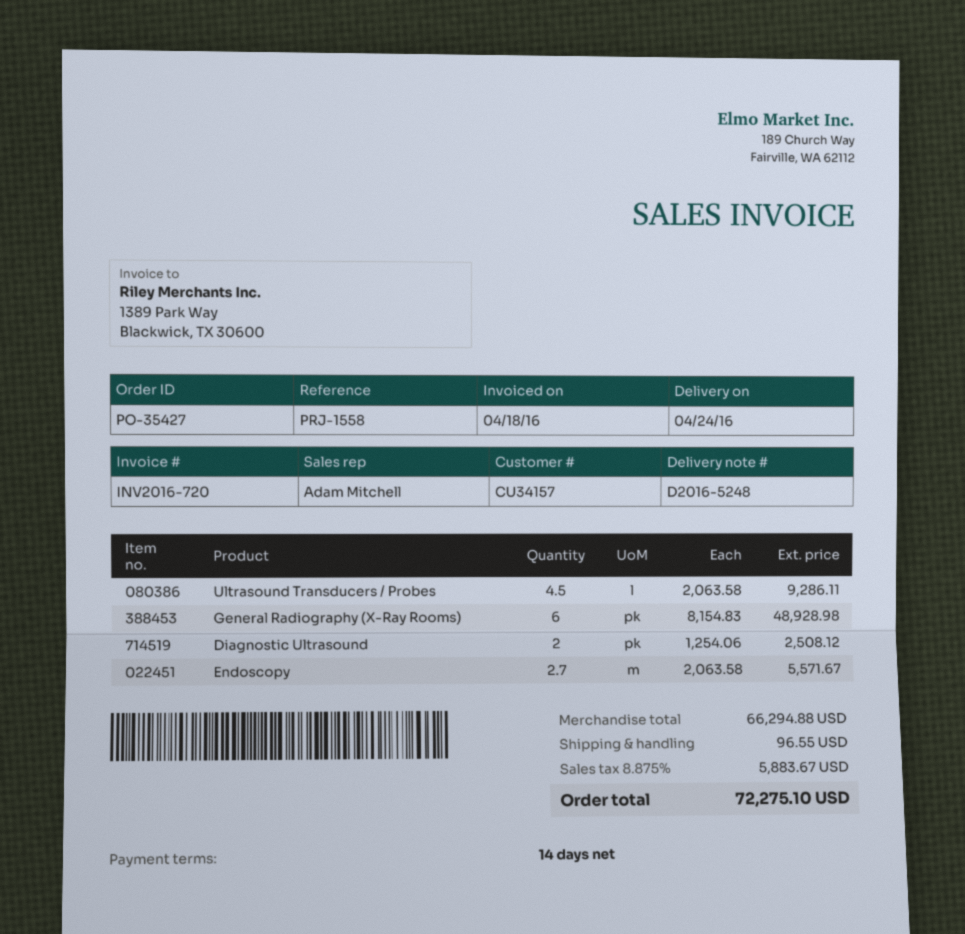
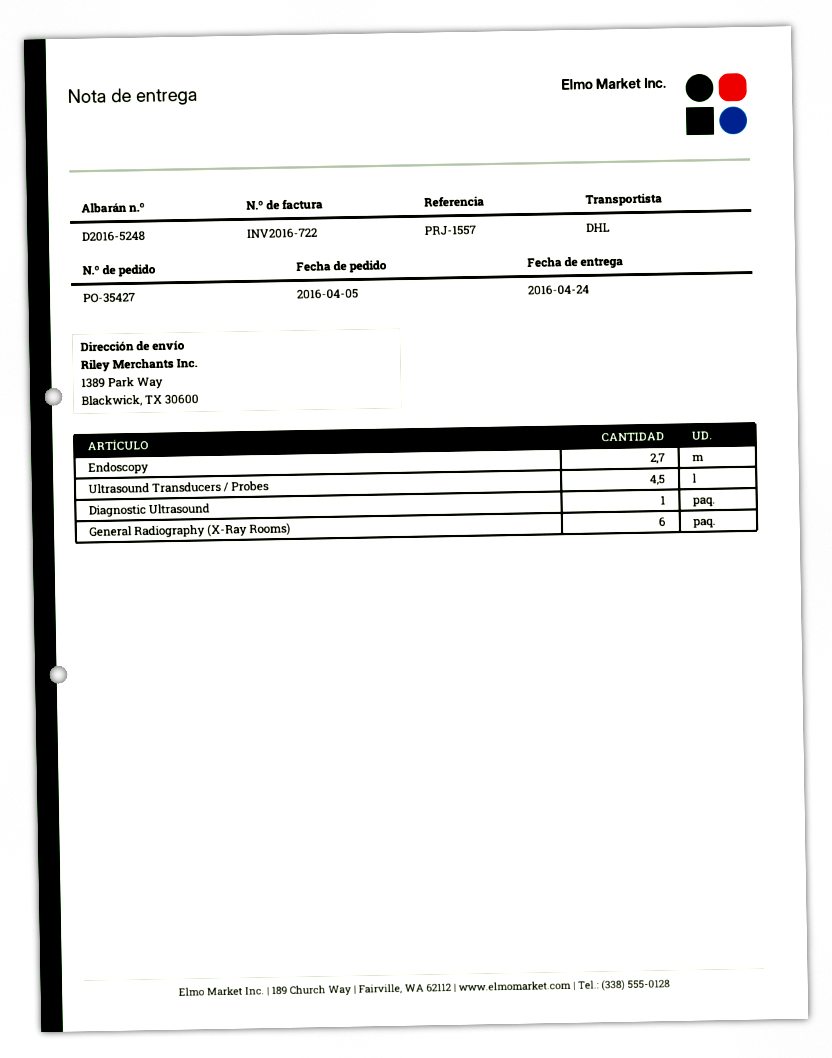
invoice number: INV2016-720 -> INV2016-722
reference: PRJ-1558 -> PRJ-1557
Diagnostic Ultrasound: 2 -> 1

